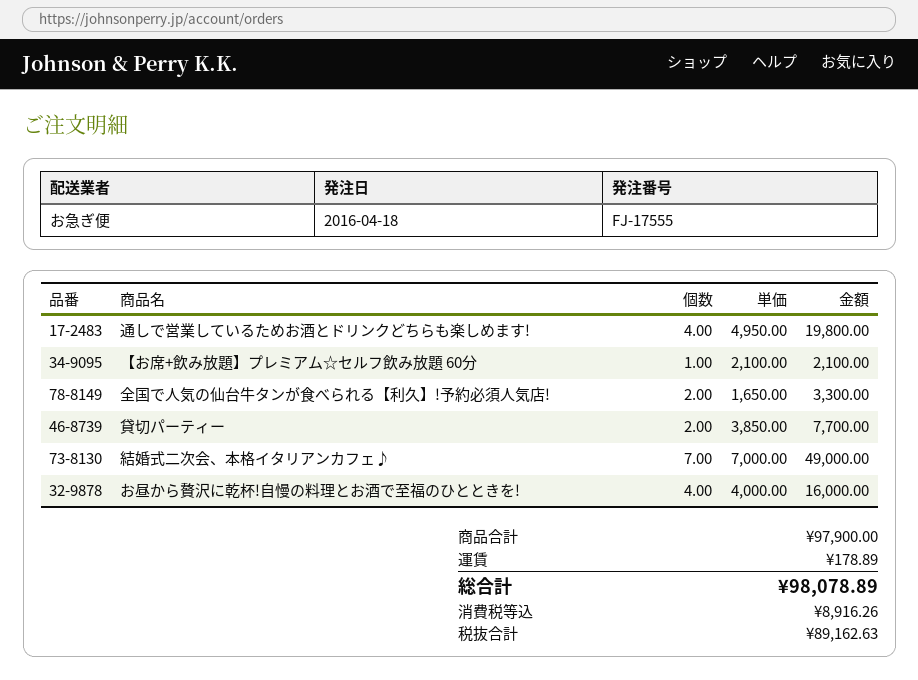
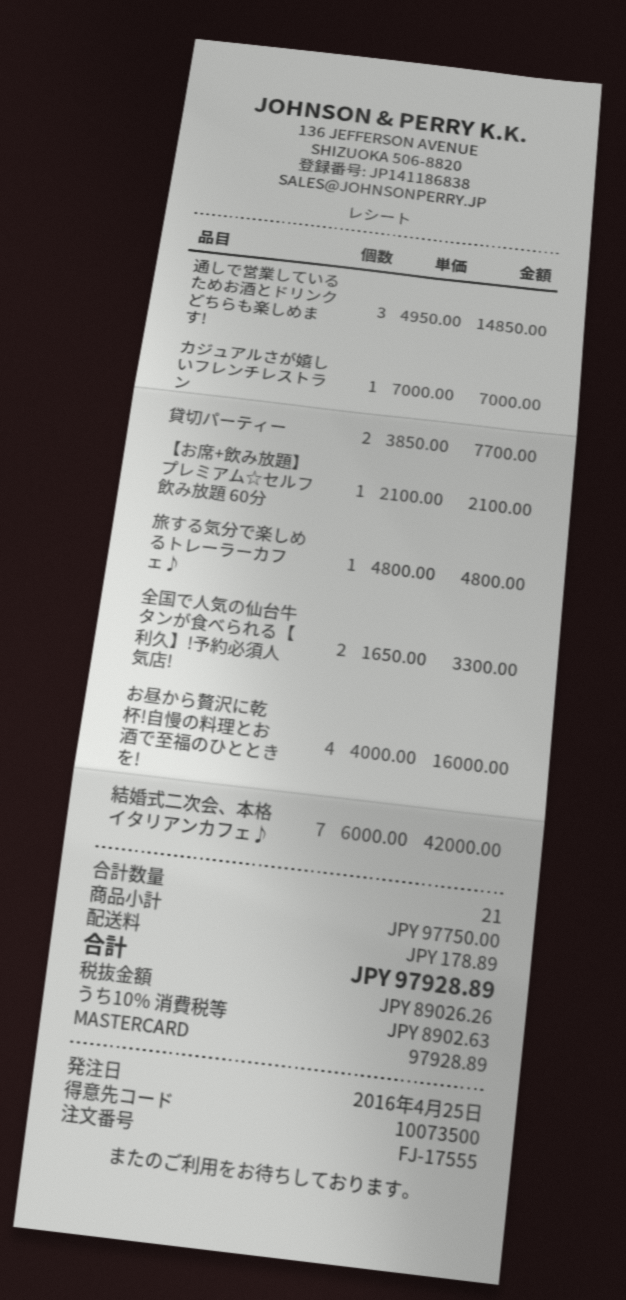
order date: 2016-04-18 -> 2016-04-25
通しで営業しているためお酒とドリンクどちらも楽しめます!: 4 x 4950.00 = 19800.00 -> 3 x 4950.00 = 14850.00
結婚式二次会、本格イタリアンカフェ♪: 7 x 7000.00 = 49000.00 -> 7 x 6000.00 = 42000.00
カジュアルさが嬉しいフレンチレストラン: none -> 1 x 7000.00 = 7000.00
旅する気分で楽しめるトレーラーカフェ♪: none -> 1 x 4800.00 = 4800.00
subtotal: 97900.00 -> 97750.00
net: 89162.63 -> 89026.26
tax: 8916.26 -> 8902.63
total: 98078.89 -> 97928.89

